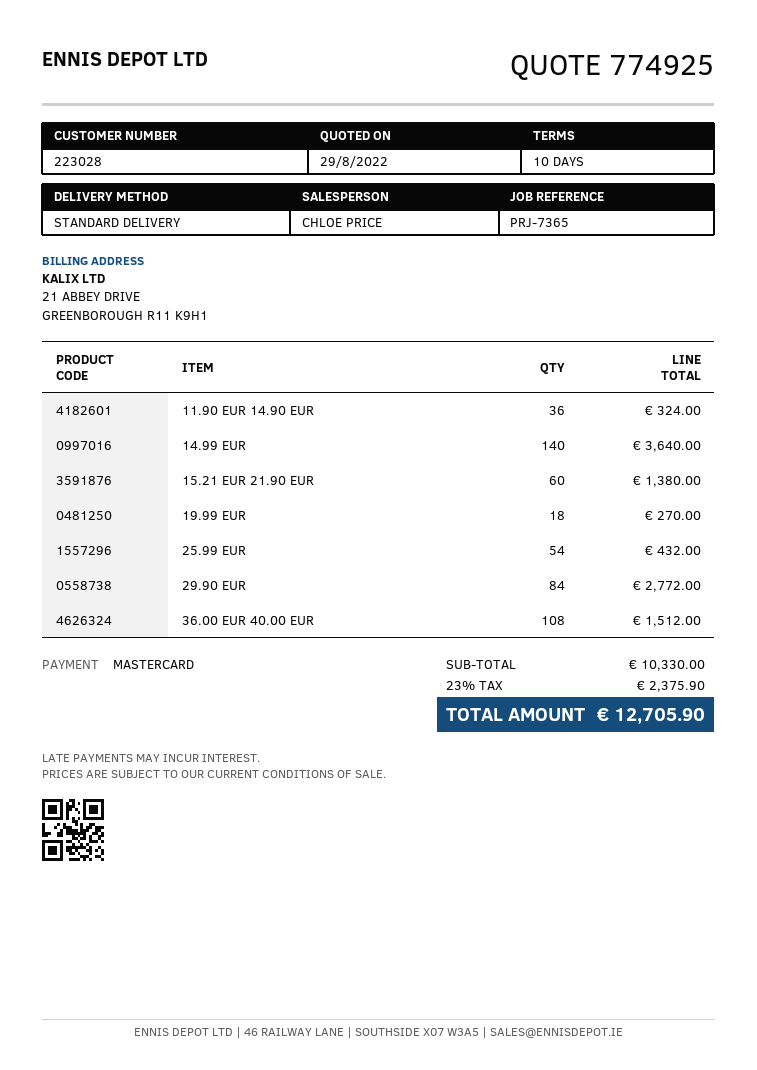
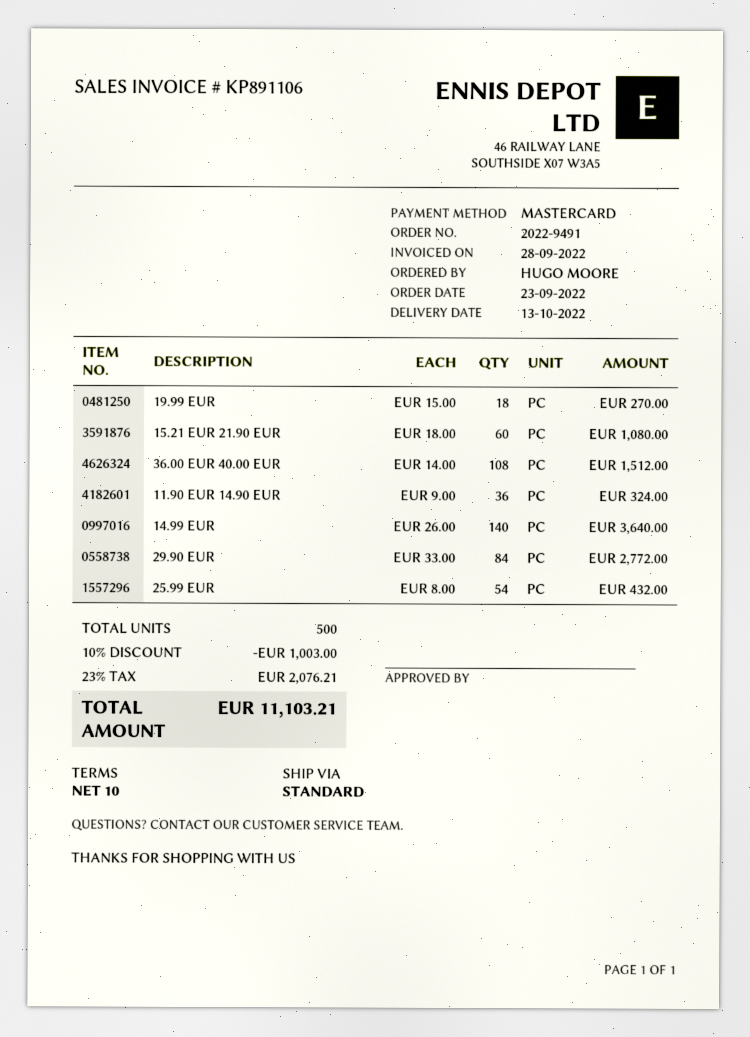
15.21 EUR 21.90 EUR: 60 for 1380.00 -> 60 for 1080.00
discount: none -> 10% = 1003.00
tax: 23% = 2375.90 -> 23% = 2076.21
total: 12705.90 -> 11103.21

